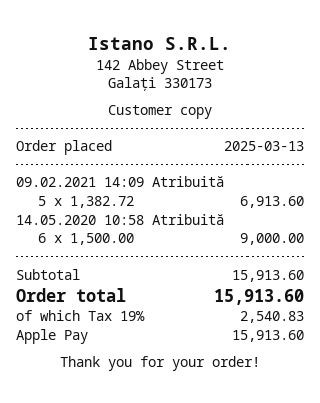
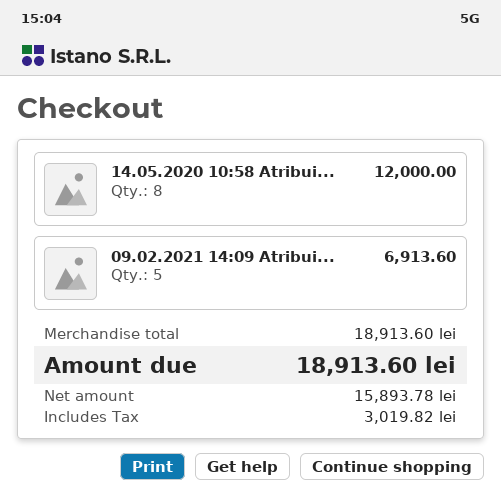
14.05.2020 10:58 Atribuită: 6 for 9000.00 -> 8 for 12000.00
subtotal: 15913.60 -> 18913.60
tax: 2540.83 -> 3019.82
total: 15913.60 -> 18913.60

